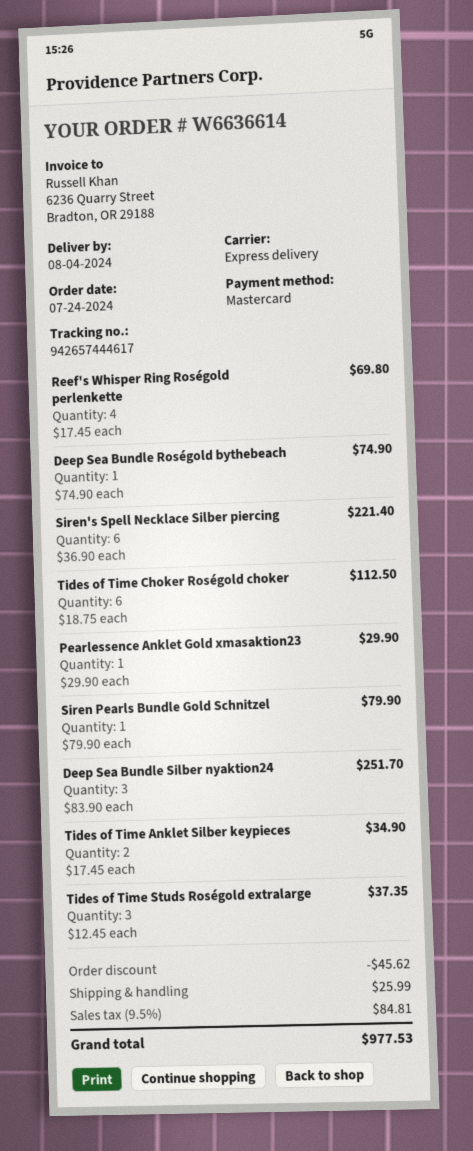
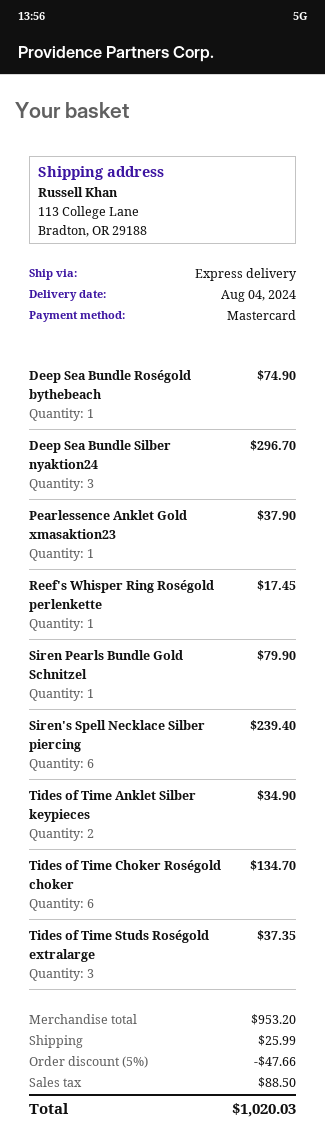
Reef's Whisper Ring Roségold perlenkette: 4 for 69.80 -> 1 for 17.45
Siren's Spell Necklace Silber piercing: 6 for 221.40 -> 6 for 239.40
Tides of Time Choker Roségold choker: 6 for 112.50 -> 6 for 134.70
Pearlessence Anklet Gold xmasaktion23: 1 for 29.90 -> 1 for 37.90
Deep Sea Bundle Silber nyaktion24: 3 for 251.70 -> 3 for 296.70
discount: 45.62 -> 47.66
tax: 84.81 -> 88.50
total: 977.53 -> 1020.03

